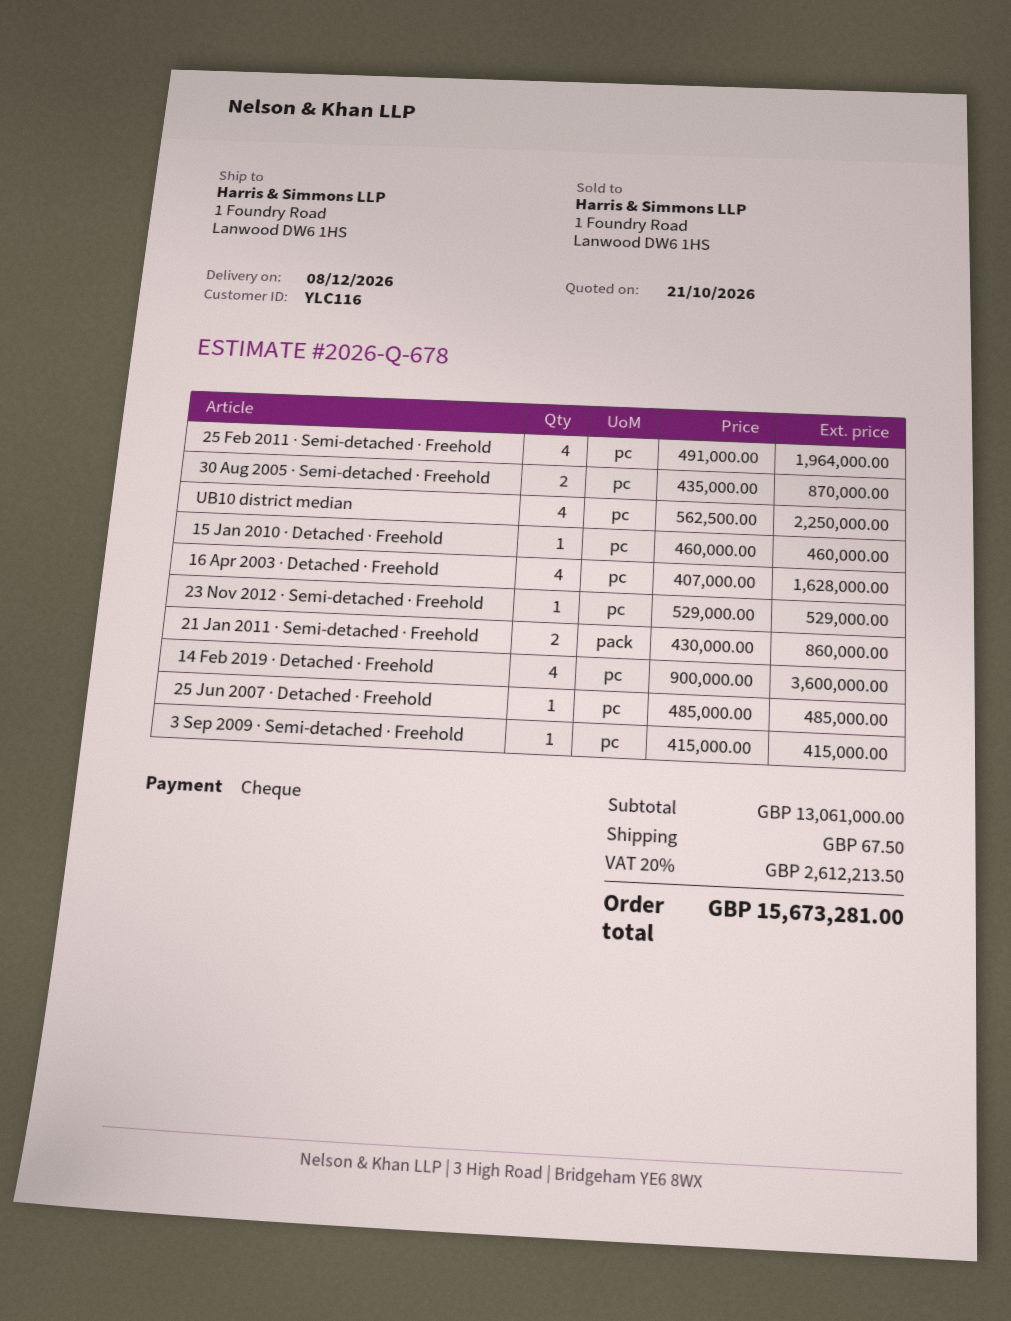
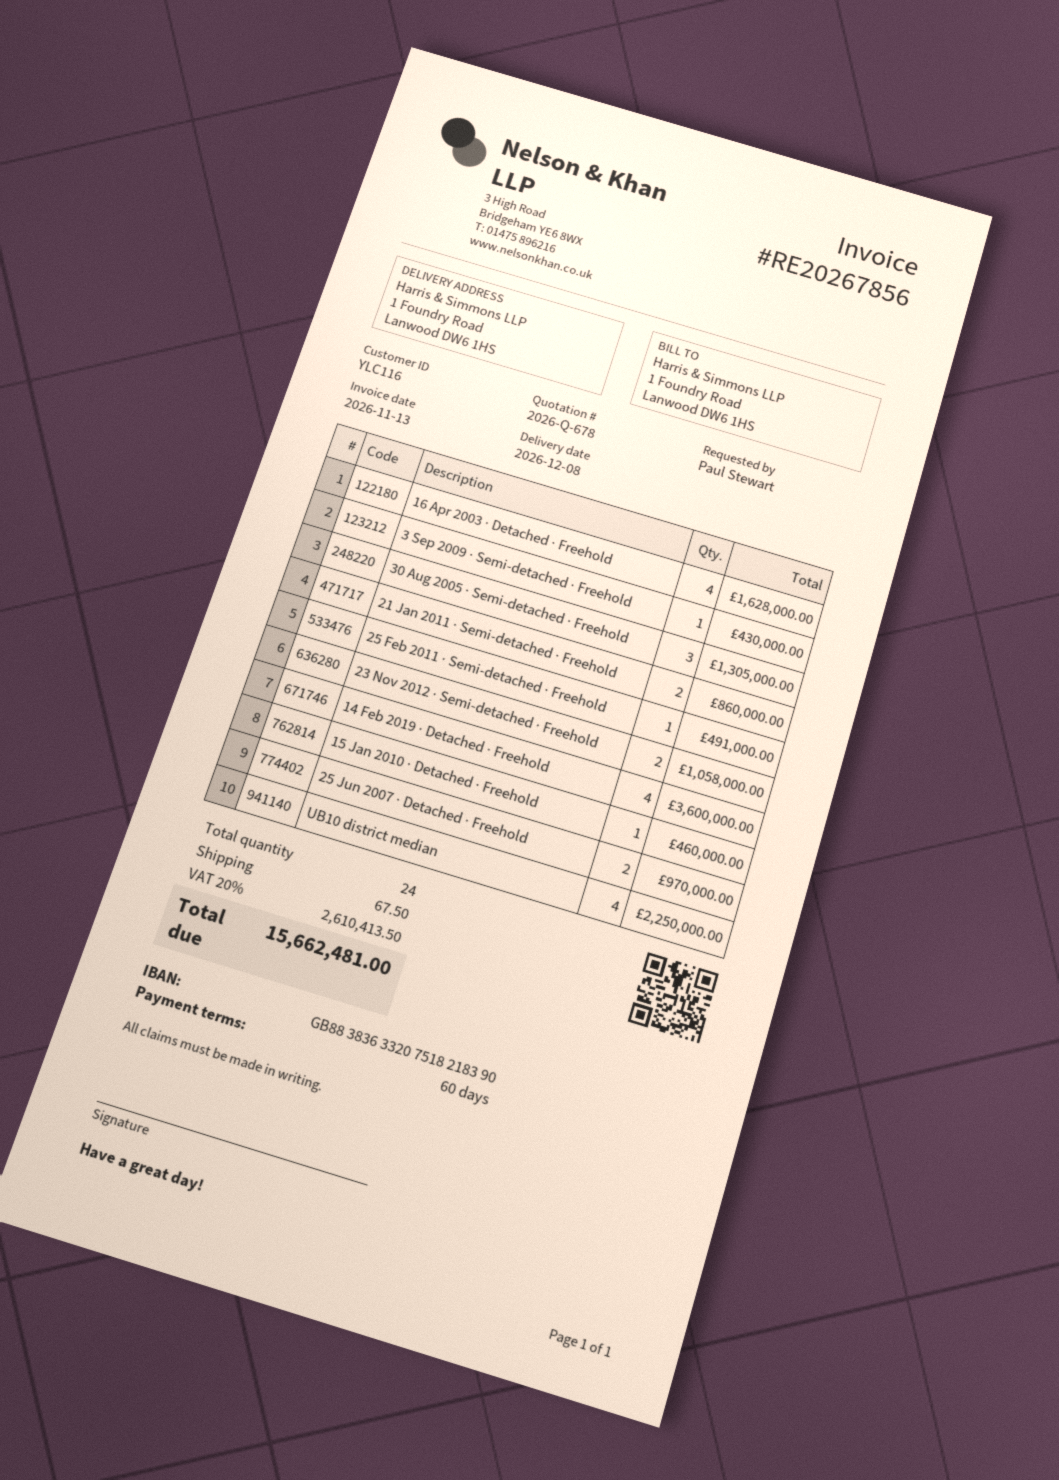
25 Feb 2011 · Semi-detached · Freehold: 4 for 1964000.00 -> 1 for 491000.00
30 Aug 2005 · Semi-detached · Freehold: 2 for 870000.00 -> 3 for 1305000.00
23 Nov 2012 · Semi-detached · Freehold: 1 for 529000.00 -> 2 for 1058000.00
25 Jun 2007 · Detached · Freehold: 1 for 485000.00 -> 2 for 970000.00
3 Sep 2009 · Semi-detached · Freehold: 1 for 415000.00 -> 1 for 430000.00
tax: 20% = 2612213.50 -> 20% = 2610413.50
total: 15673281.00 -> 15662481.00

